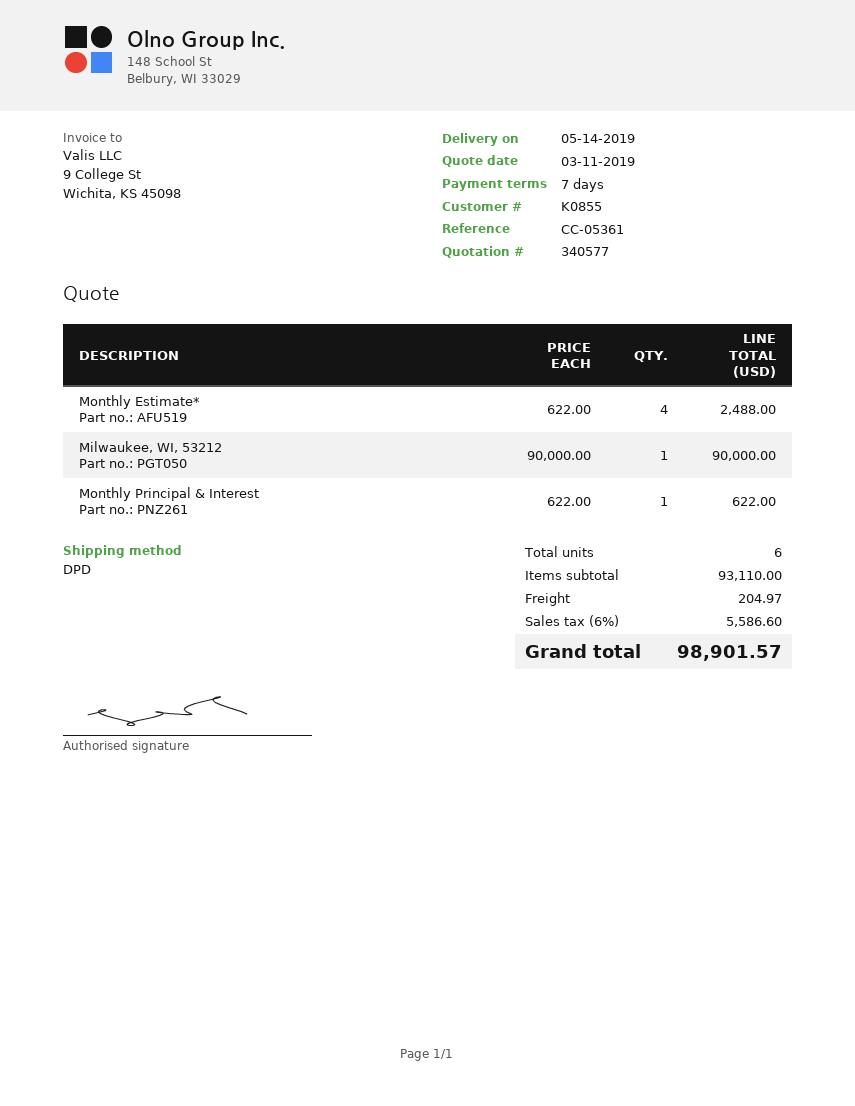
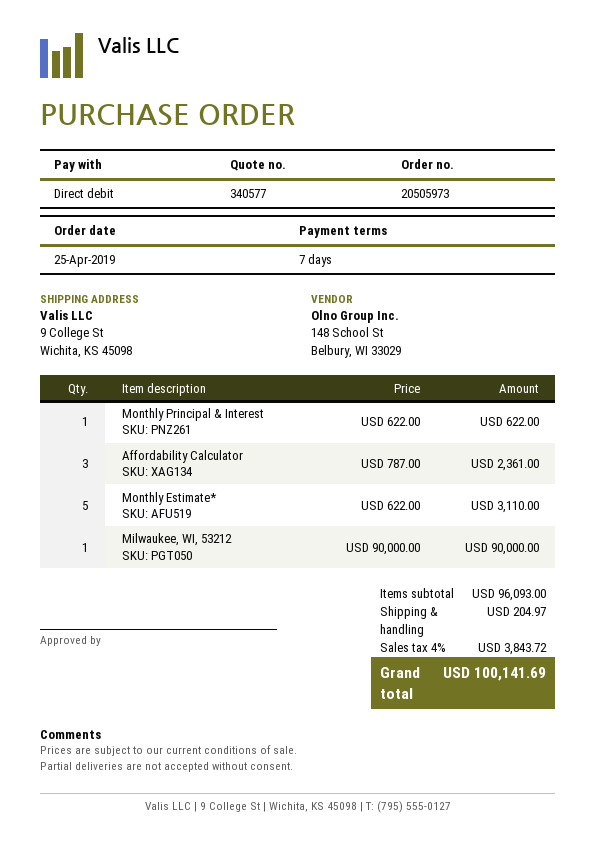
Monthly Estimate*: 4 x 622.00 = 2488.00 -> 5 x 622.00 = 3110.00
Affordability Calculator: none -> 3 x 787.00 = 2361.00
subtotal: 93110.00 -> 96093.00
tax: 6% = 5586.60 -> 4% = 3843.72
total: 98901.57 -> 100141.69

